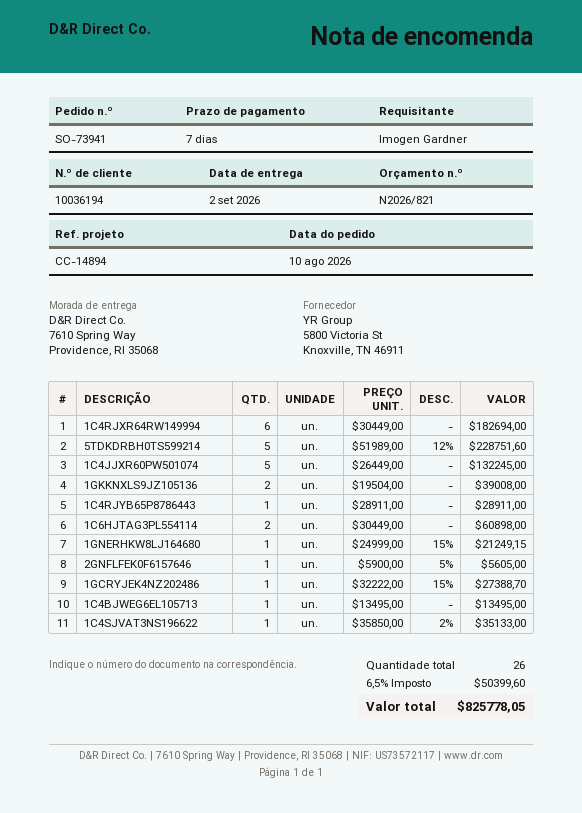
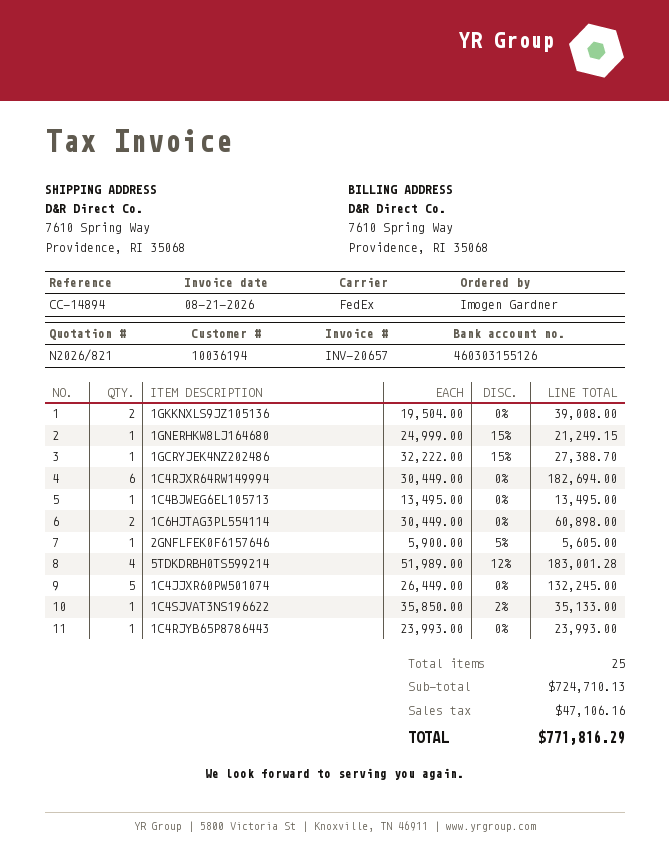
5TDKDRBH0TS599214: 5 x 51989.00 - 12% = 228751.60 -> 4 x 51989.00 - 12% = 183001.28
1C4RJYB65P8786443: 1 x 28911.00 = 28911.00 -> 1 x 23993.00 = 23993.00
total quantity: 26 -> 25
tax: 50399.60 -> 47106.16
total: 825778.05 -> 771816.29

